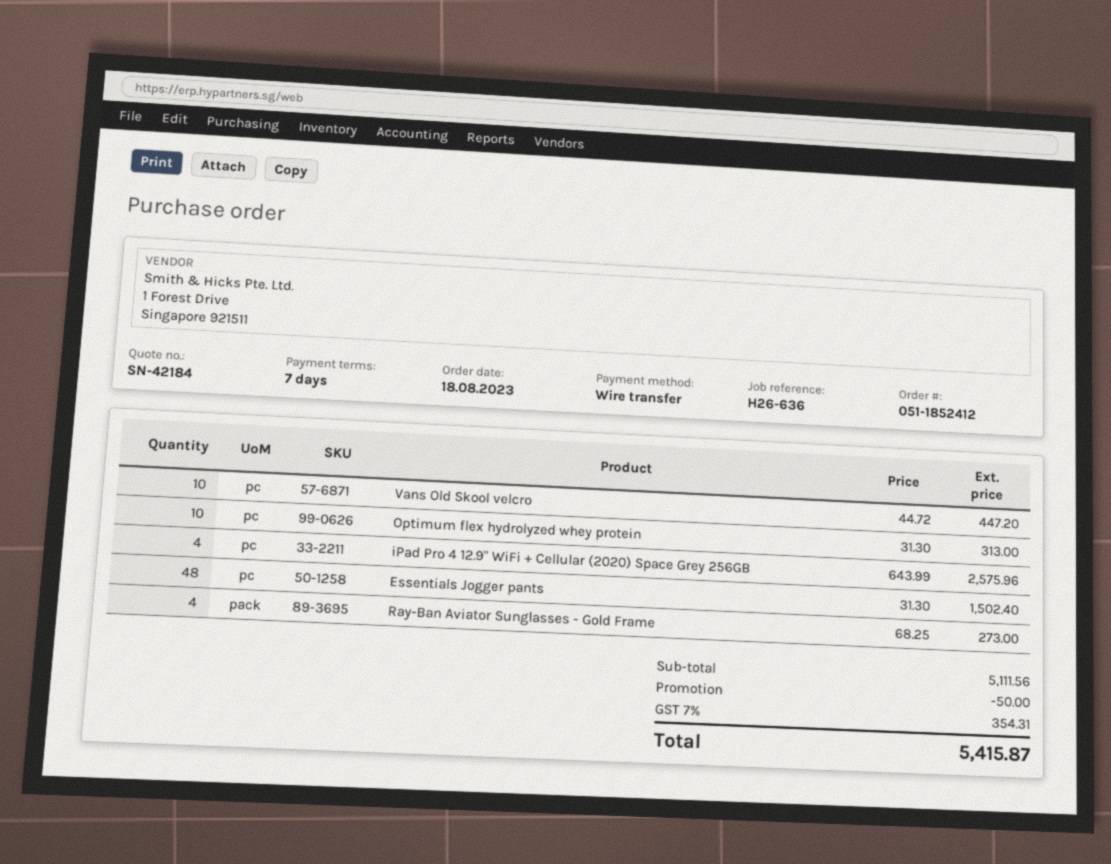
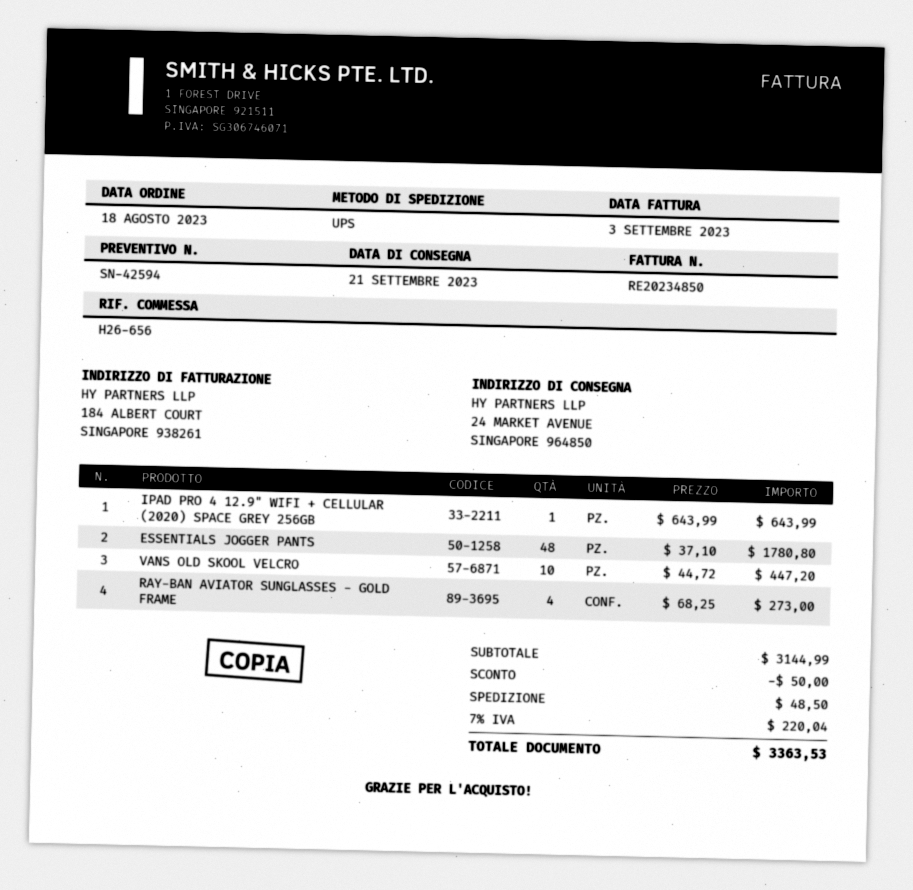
quote number: SN-42184 -> SN-42594
reference: H26-636 -> H26-656
Optimum flex hydrolyzed whey protein: 10 x 31.30 = 313.00 -> none
iPad Pro 4 12.9" WiFi + Cellular (2020) Space Grey 256GB: 4 x 643.99 = 2575.96 -> 1 x 643.99 = 643.99
Essentials Jogger pants: 48 x 31.30 = 1502.40 -> 48 x 37.10 = 1780.80
subtotal: 5111.56 -> 3144.99
shipping: none -> 48.50
tax: 7% = 354.31 -> 7% = 220.04
total: 5415.87 -> 3363.53

